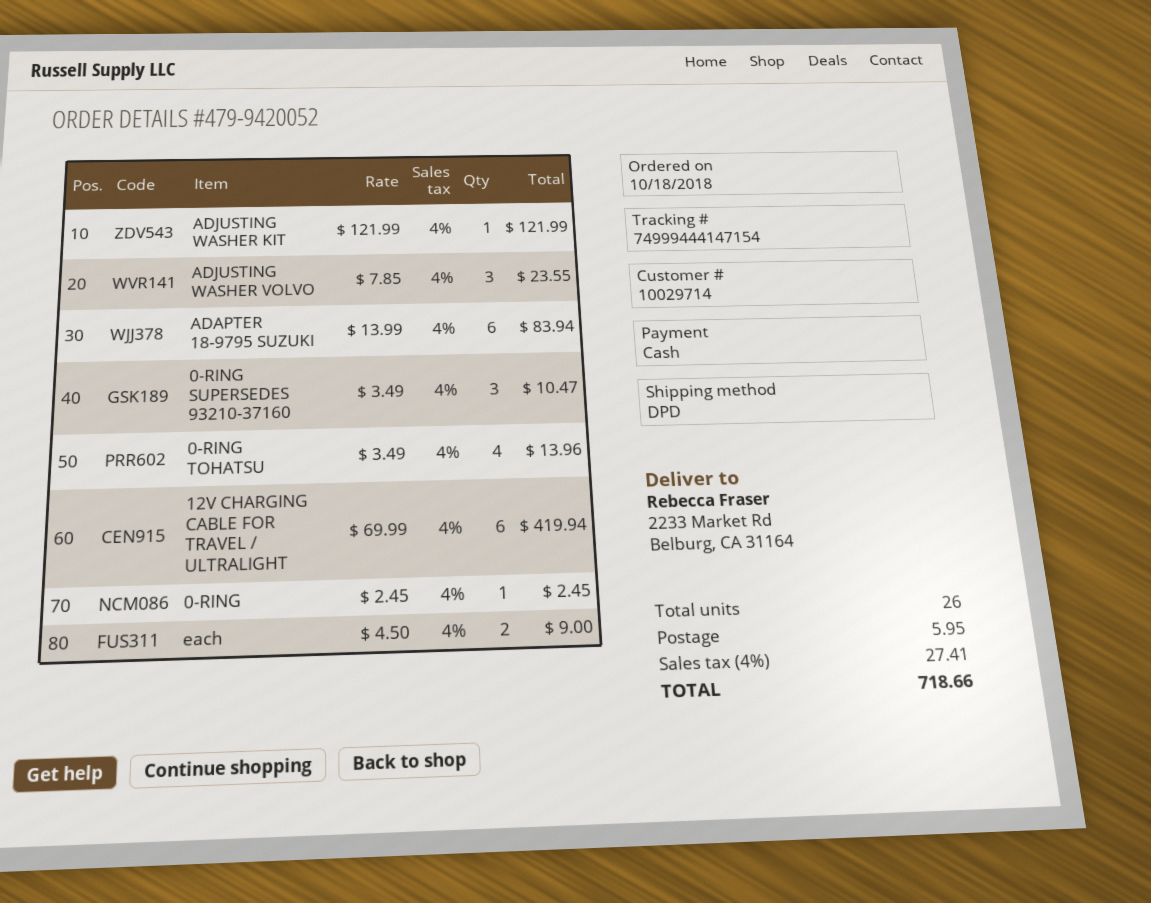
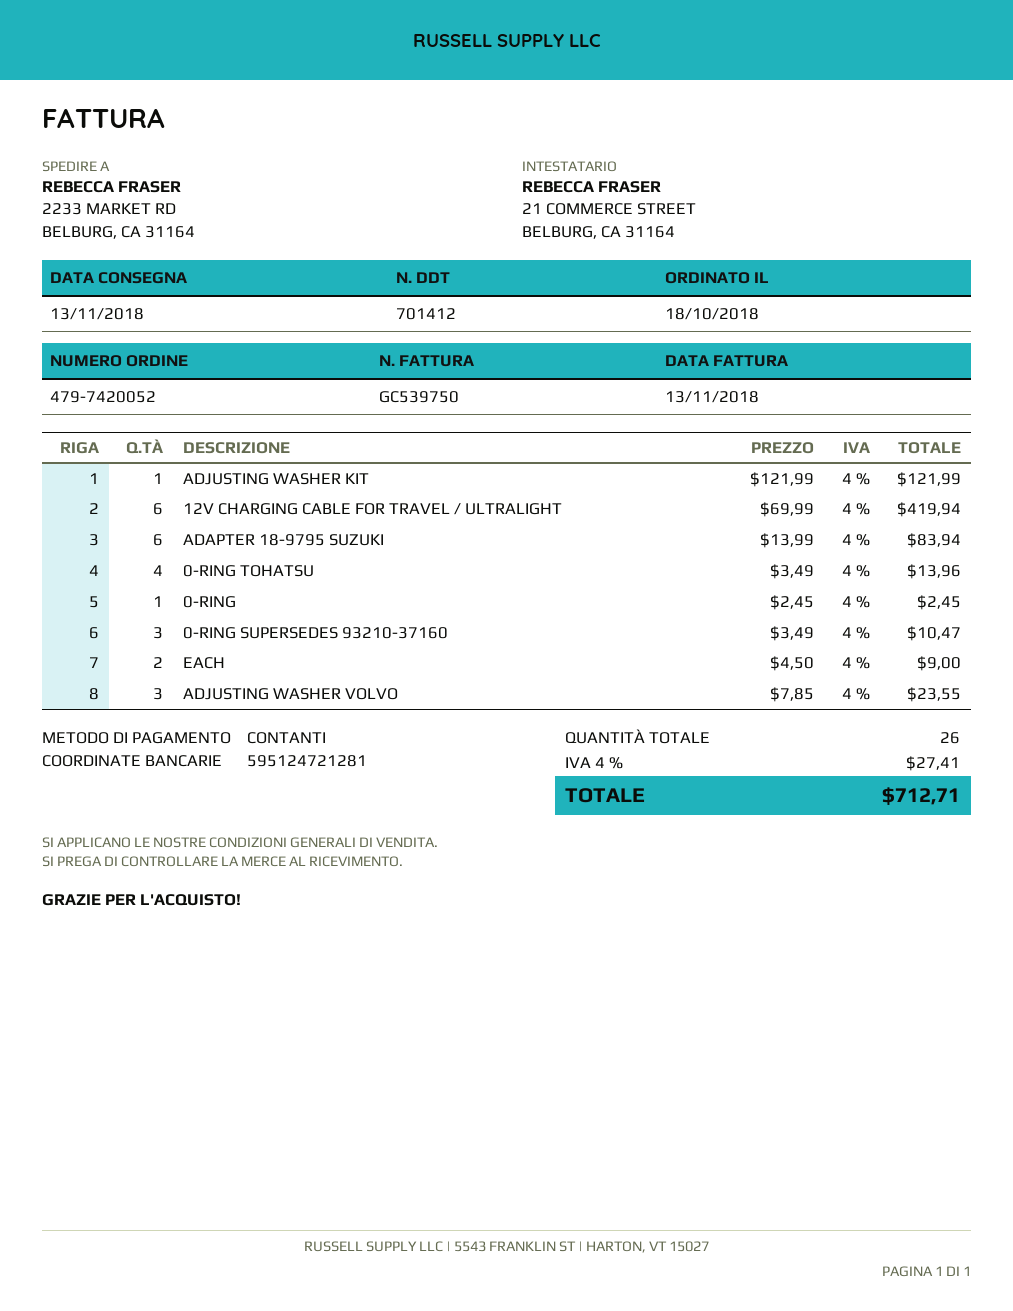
order number: 479-9420052 -> 479-7420052
shipping: 5.95 -> none
total: 718.66 -> 712.71

